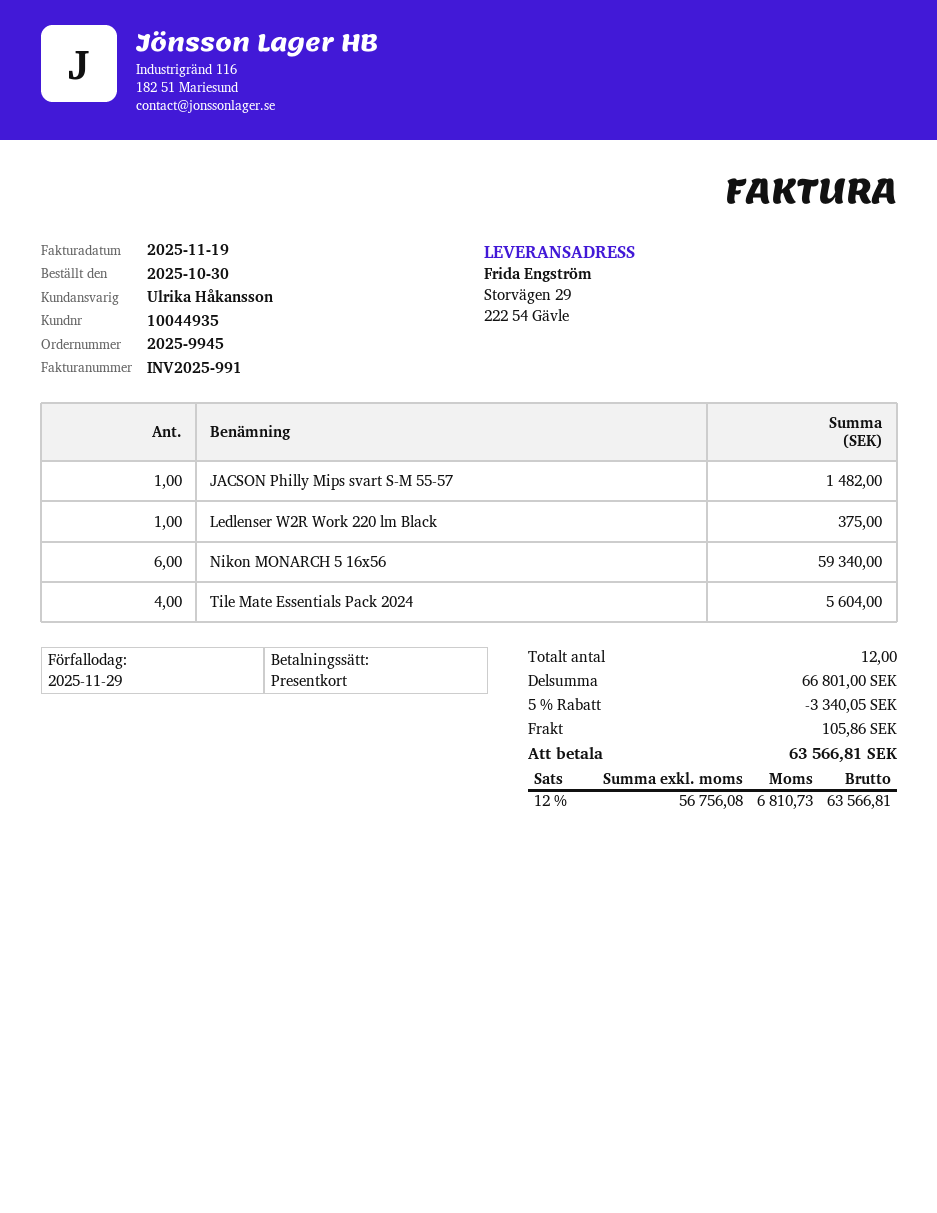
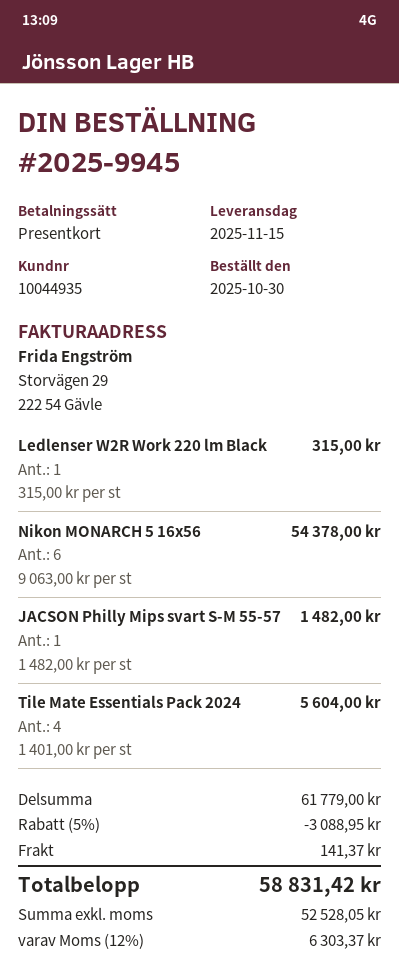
Ledlenser W2R Work 220 lm Black: 1 for 375.00 -> 1 for 315.00
Nikon MONARCH 5 16x56: 6 for 59340.00 -> 6 for 54378.00
subtotal: 66801.00 -> 61779.00
discount: 5% = 3340.05 -> 5% = 3088.95
shipping: 105.86 -> 141.37
net: 56756.08 -> 52528.05
tax: 12% = 6810.73 -> 12% = 6303.37
total: 63566.81 -> 58831.42

